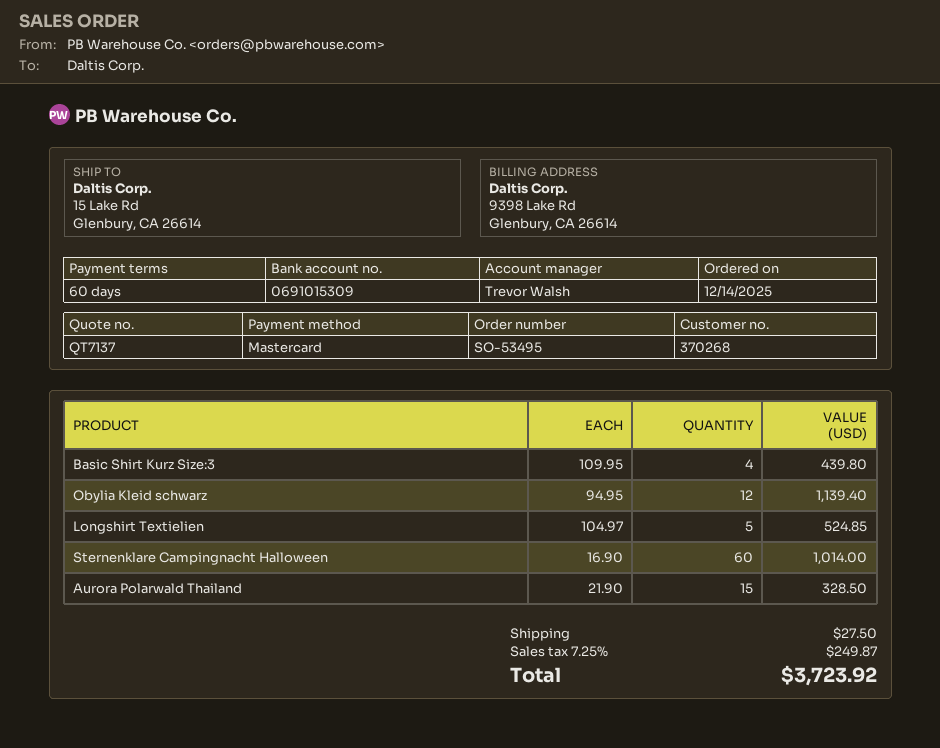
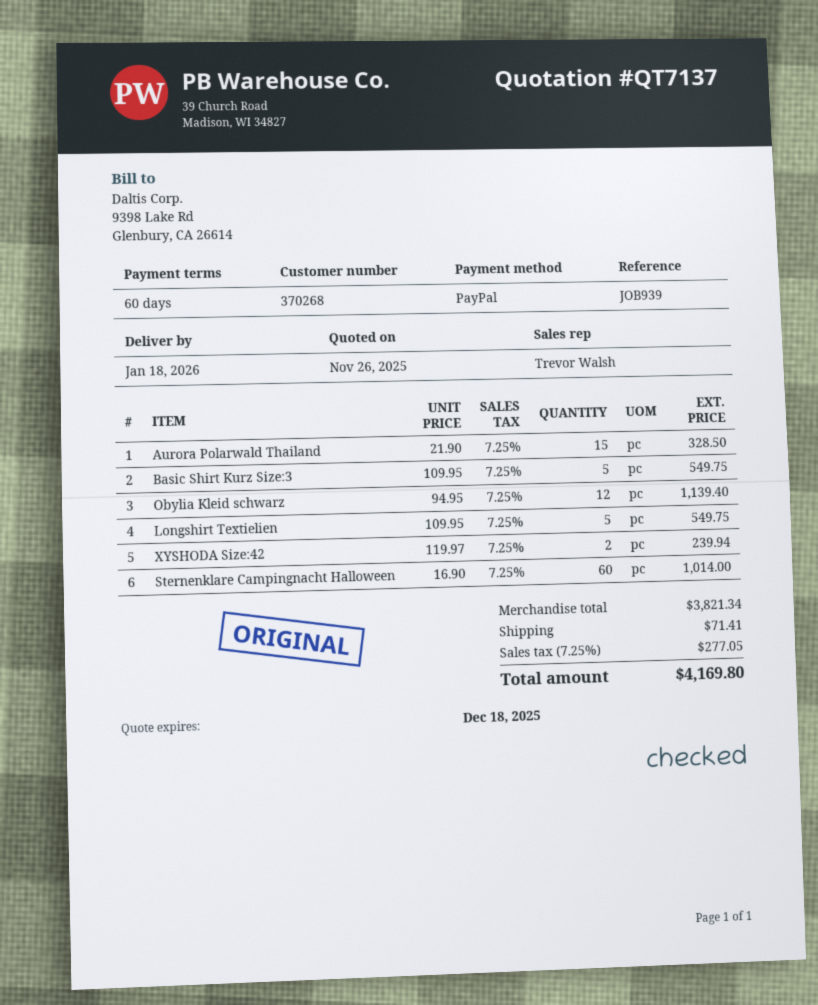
payment method: Mastercard -> PayPal
Basic Shirt Kurz Size:3: 4 x 109.95 = 439.80 -> 5 x 109.95 = 549.75
Longshirt Textielien: 5 x 104.97 = 524.85 -> 5 x 109.95 = 549.75
XYSHODA Size:42: none -> 2 x 119.97 = 239.94
shipping: 27.50 -> 71.41
tax: 7.25% = 249.87 -> 7.25% = 277.05
total: 3723.92 -> 4169.80

